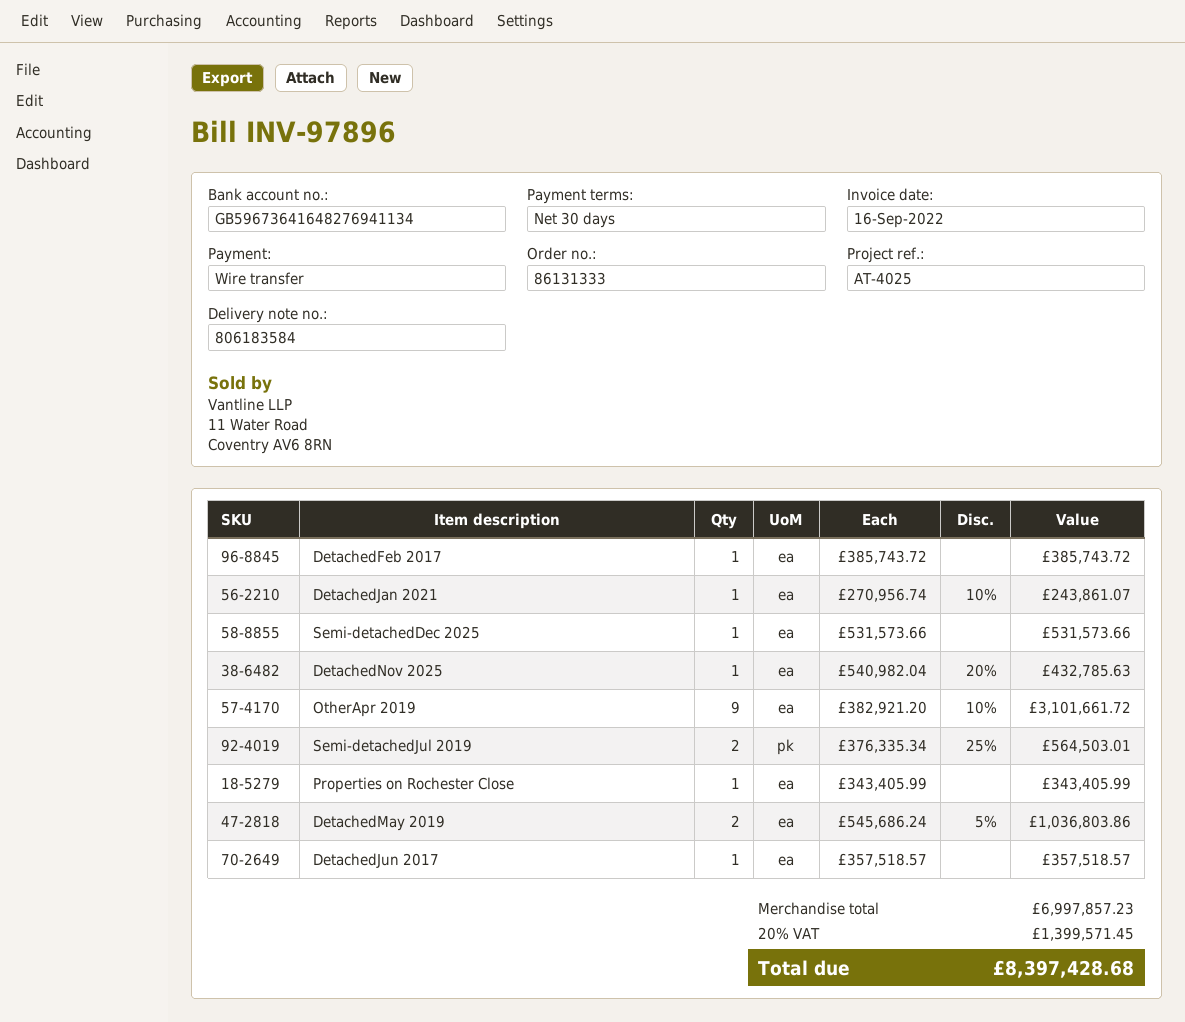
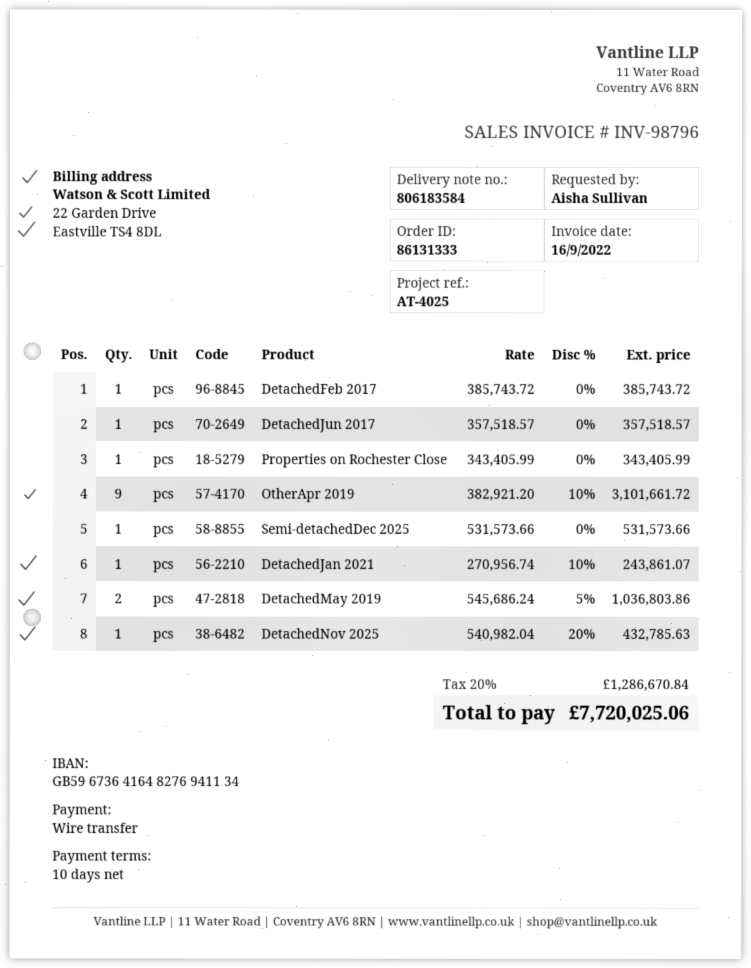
invoice number: INV-97896 -> INV-98796
payment terms: 30 days -> 10 days
Semi-detachedJul 2019: 2 x 376335.34 - 25% = 564503.01 -> none
tax: 20% = 1399571.45 -> 20% = 1286670.84
total: 8397428.68 -> 7720025.06

